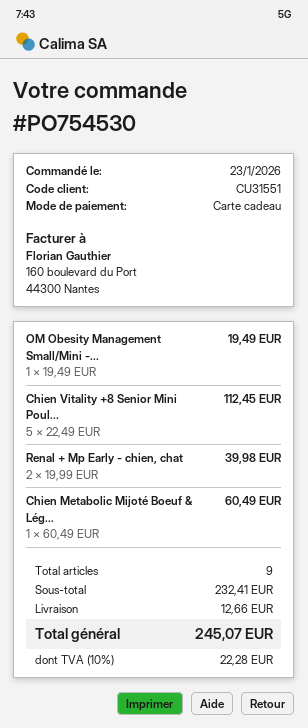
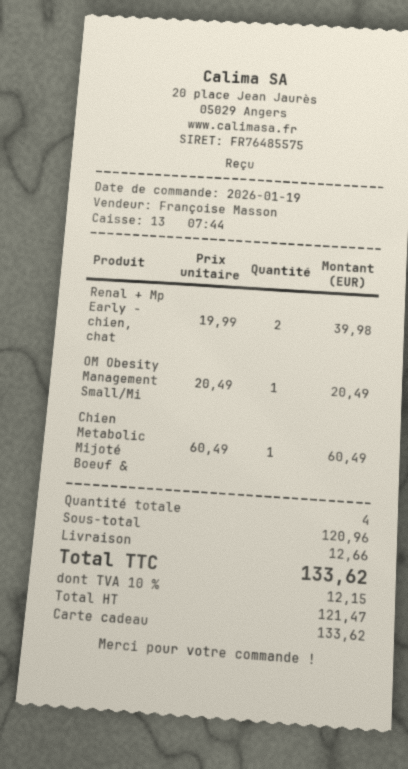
order date: 2026-01-23 -> 2026-01-19
OM Obesity Management Small/Mini -...: 1 x 19.49 = 19.49 -> 1 x 20.49 = 20.49
Chien Vitality +8 Senior Mini Poul...: 5 x 22.49 = 112.45 -> none
total quantity: 9 -> 4
subtotal: 232.41 -> 120.96
tax: 10% = 22.28 -> 10% = 12.15
total: 245.07 -> 133.62

